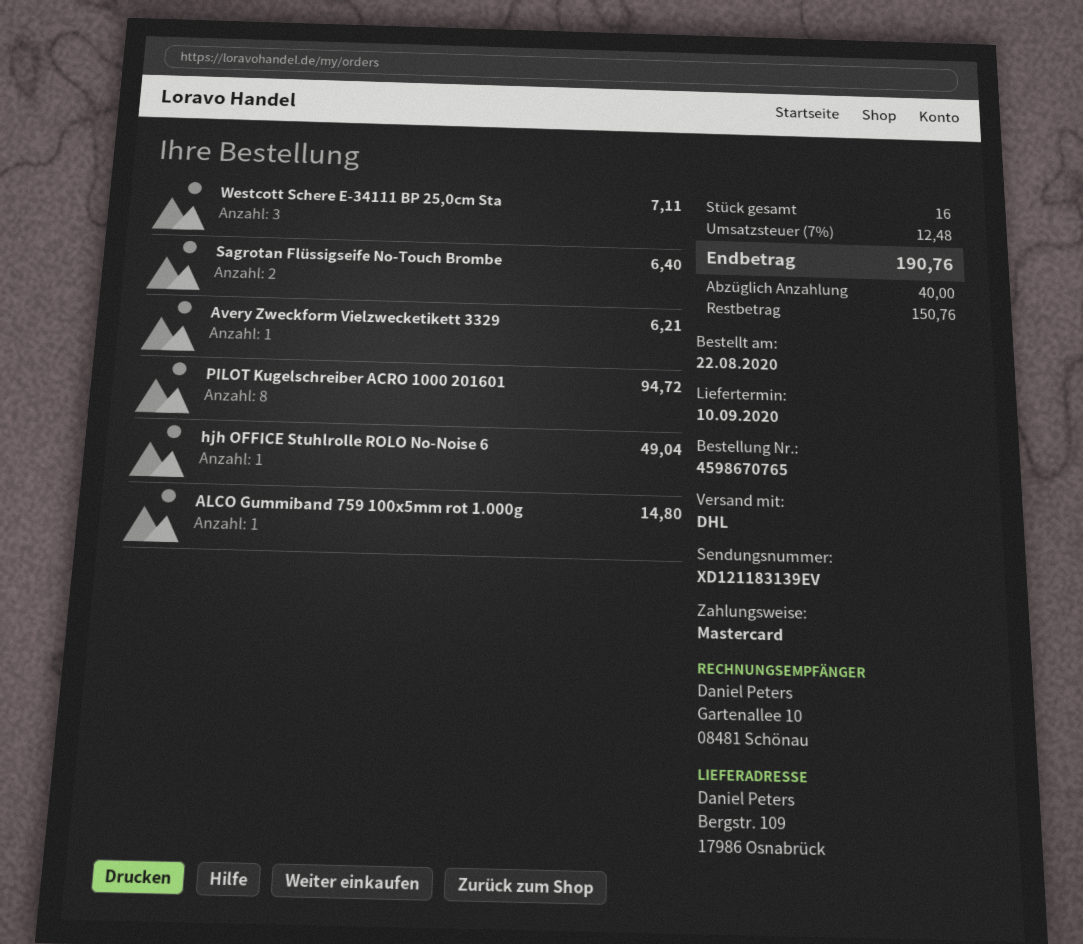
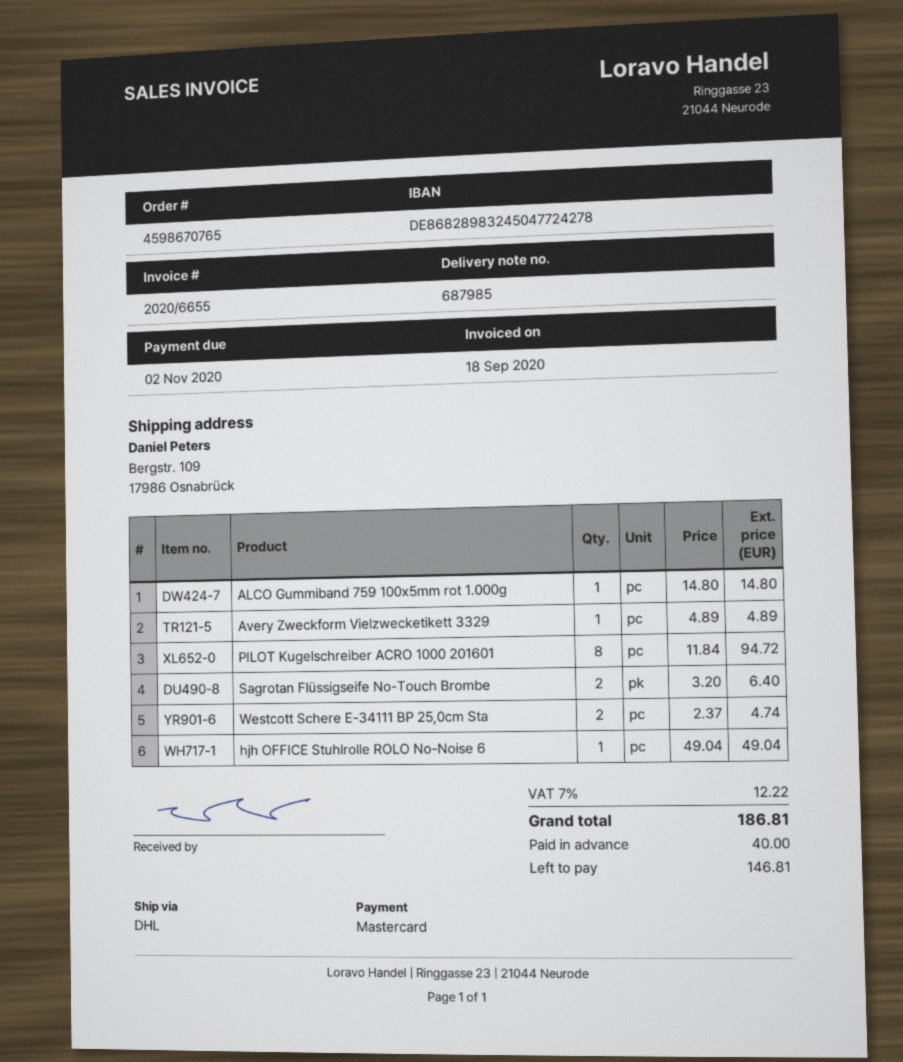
Westcott Schere E-34111 BP 25,0cm Sta: 3 for 7.11 -> 2 for 4.74
Avery Zweckform Vielzwecketikett 3329: 1 for 6.21 -> 1 for 4.89
tax: 7% = 12.48 -> 7% = 12.22
total: 190.76 -> 186.81
balance: 150.76 -> 146.81

